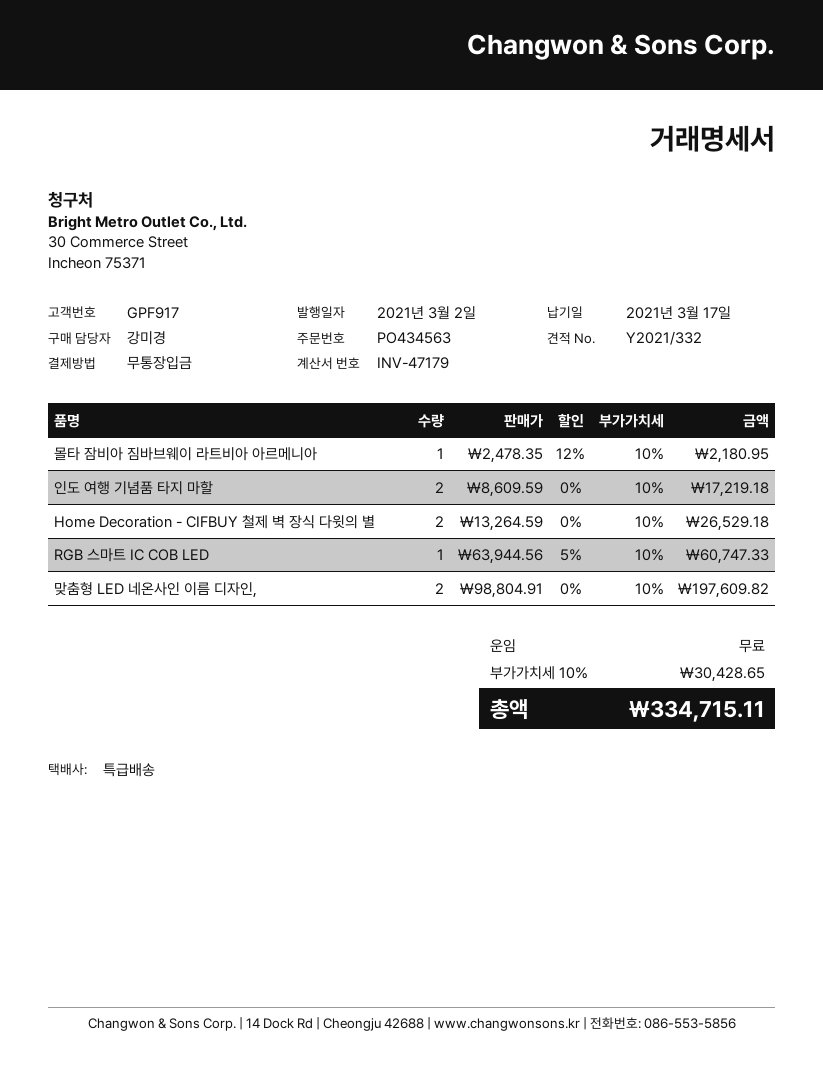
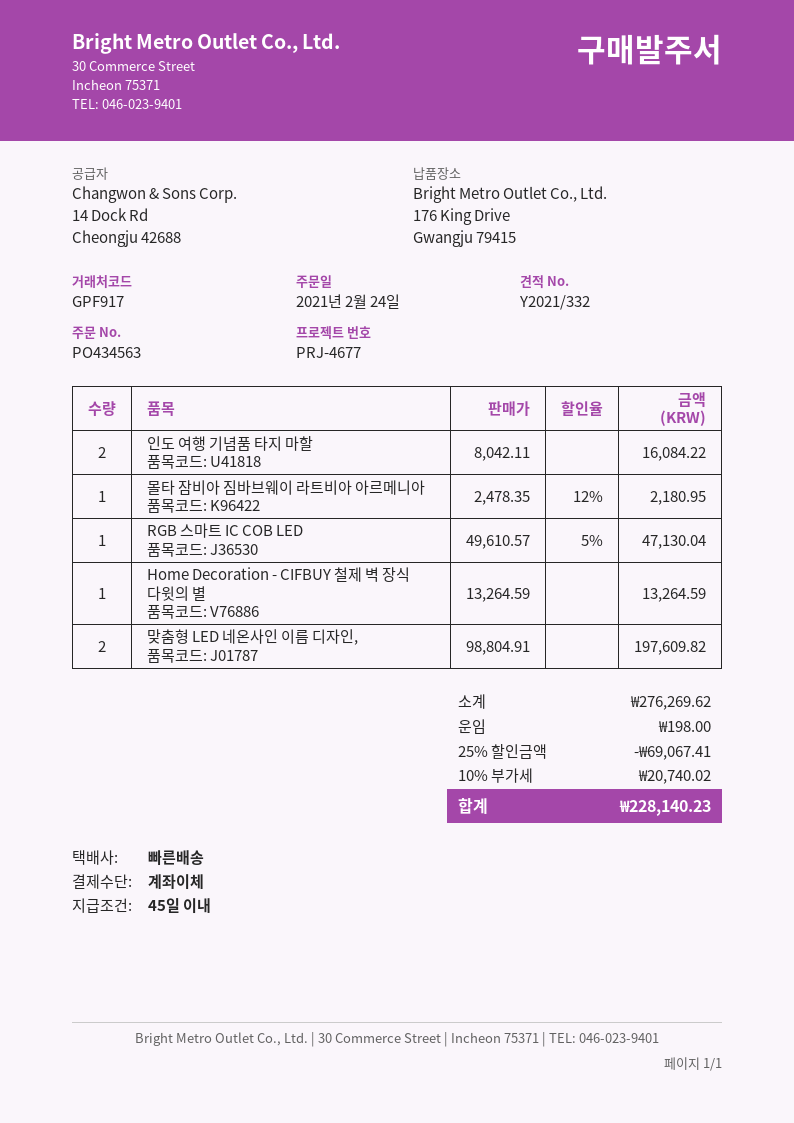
인도 여행 기념품 타지 마할: 2 x 8609.59 = 17219.18 -> 2 x 8042.11 = 16084.22
Home Decoration - CIFBUY 철제 벽 장식 다윗의 별: 2 x 13264.59 = 26529.18 -> 1 x 13264.59 = 13264.59
RGB 스마트 IC COB LED: 1 x 63944.56 - 5% = 60747.33 -> 1 x 49610.57 - 5% = 47130.04
discount: none -> 25% = 69067.41
shipping: 0.00 -> 198.00
tax: 10% = 30428.65 -> 10% = 20740.02
total: 334715.11 -> 228140.23

